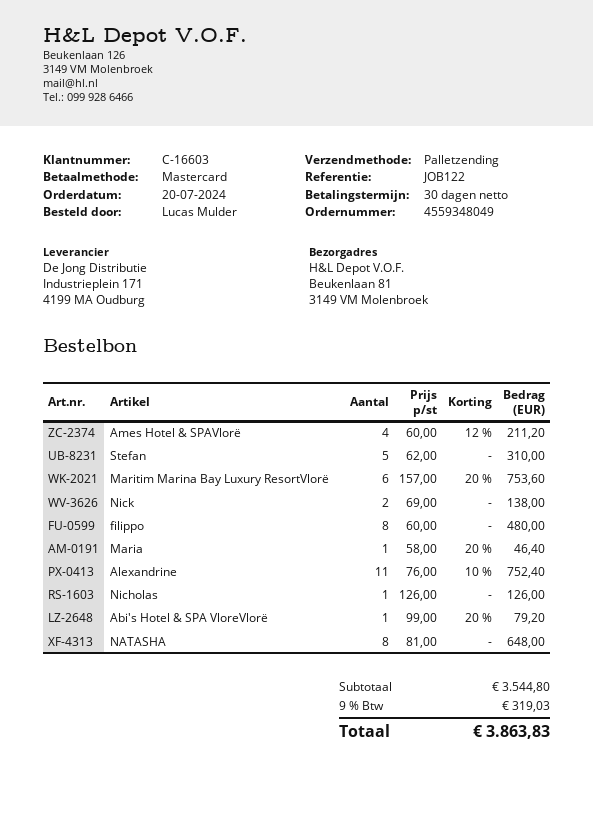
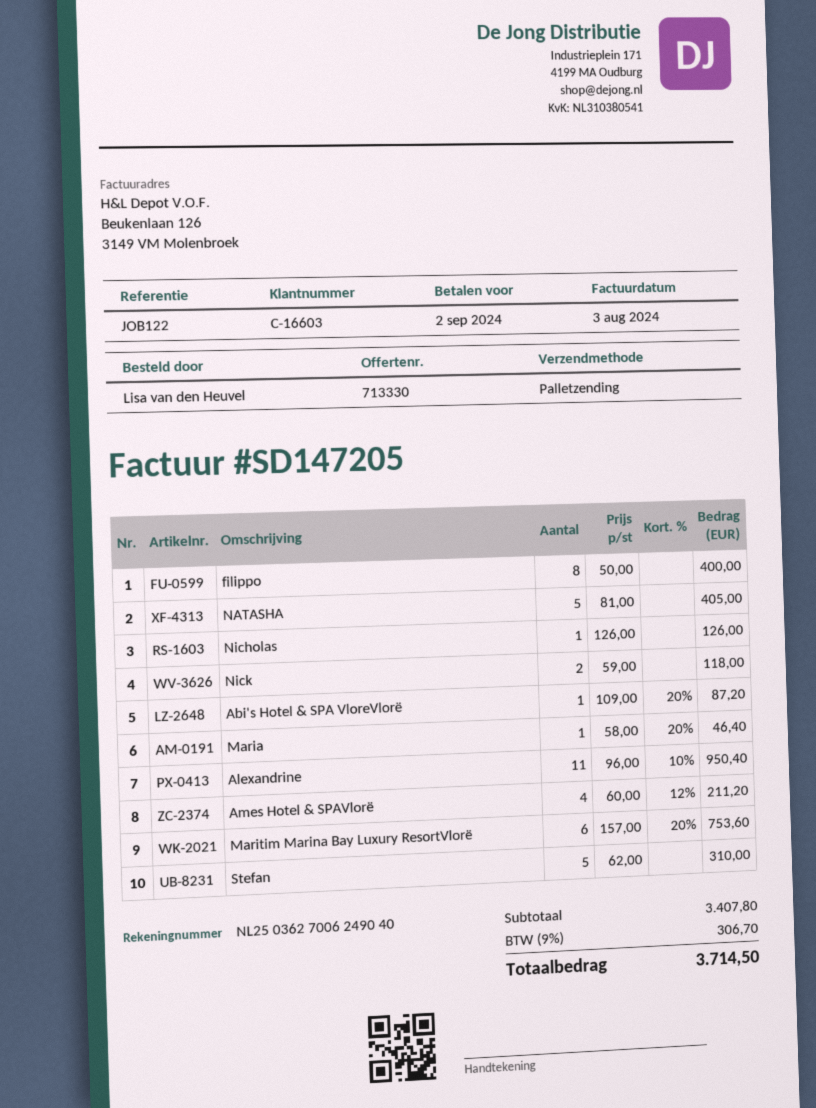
ordered by: Lucas Mulder -> Lisa van den Heuvel
Nick: 2 x 69.00 = 138.00 -> 2 x 59.00 = 118.00
filippo: 8 x 60.00 = 480.00 -> 8 x 50.00 = 400.00
Alexandrine: 11 x 76.00 - 10% = 752.40 -> 11 x 96.00 - 10% = 950.40
Abi's Hotel & SPA VloreVlorë: 1 x 99.00 - 20% = 79.20 -> 1 x 109.00 - 20% = 87.20
NATASHA: 8 x 81.00 = 648.00 -> 5 x 81.00 = 405.00
subtotal: 3544.80 -> 3407.80
tax: 9% = 319.03 -> 9% = 306.70
total: 3863.83 -> 3714.50

